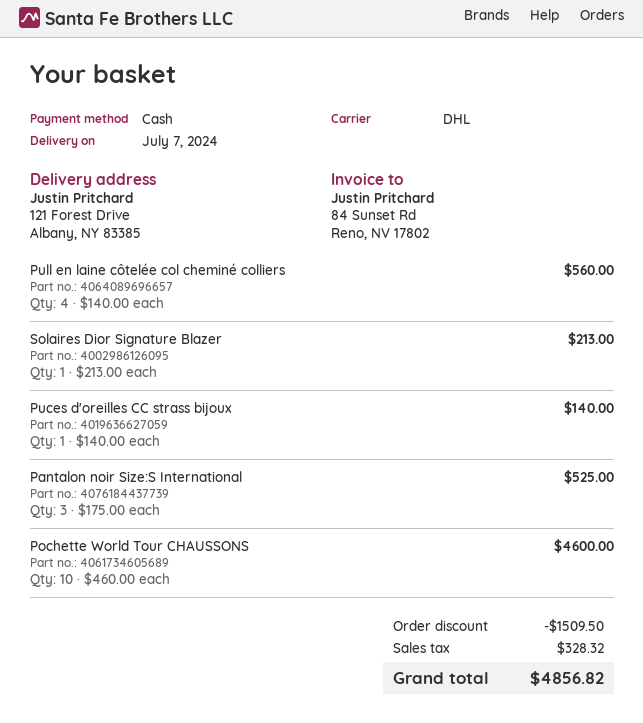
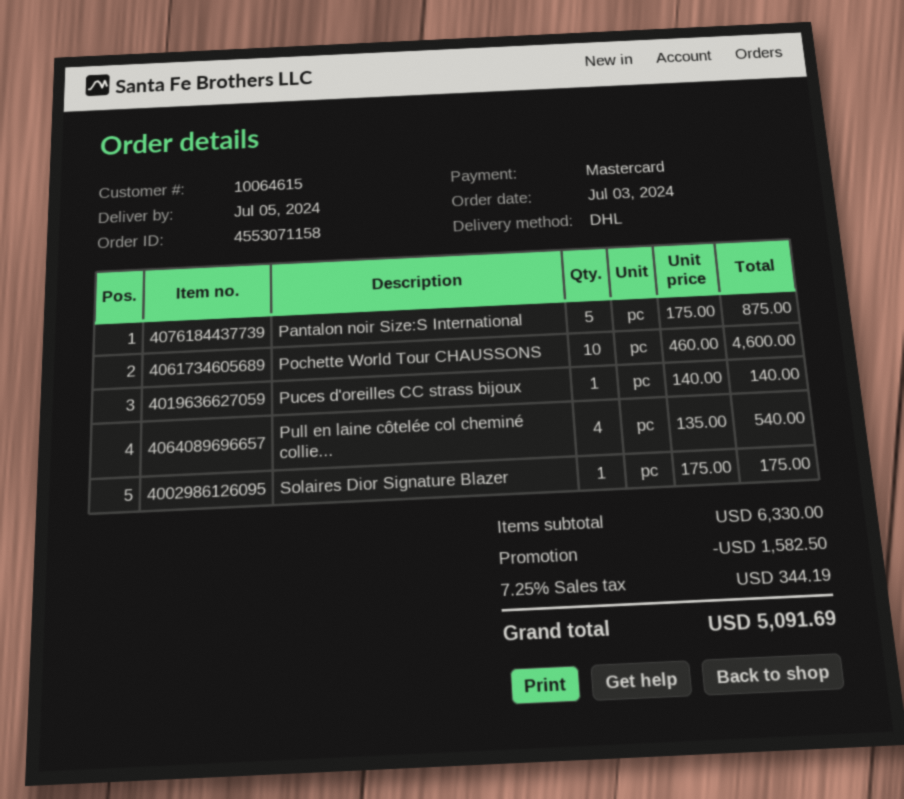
delivery date: 2024-07-07 -> 2024-07-05
payment method: cash -> Mastercard
Pull en laine côtelée col cheminé colliers: 4 x 140.00 = 560.00 -> 4 x 135.00 = 540.00
Solaires Dior Signature Blazer: 1 x 213.00 = 213.00 -> 1 x 175.00 = 175.00
Pantalon noir Size:S International: 3 x 175.00 = 525.00 -> 5 x 175.00 = 875.00
discount: 1509.50 -> 1582.50
tax: 328.32 -> 344.19
total: 4856.82 -> 5091.69

